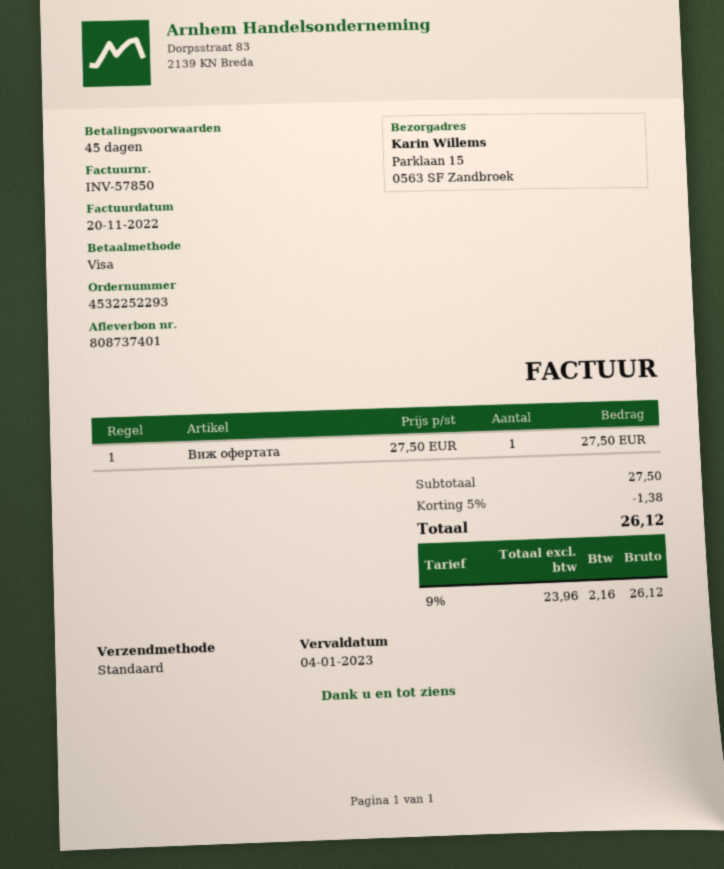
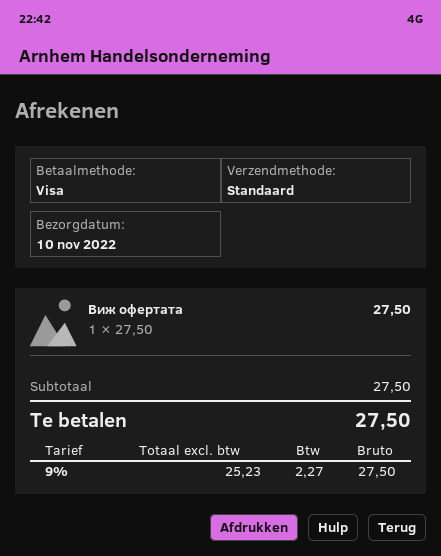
discount: 5% = 1.38 -> none
net: 23.96 -> 25.23
tax: 9% = 2.16 -> 9% = 2.27
total: 26.12 -> 27.50

